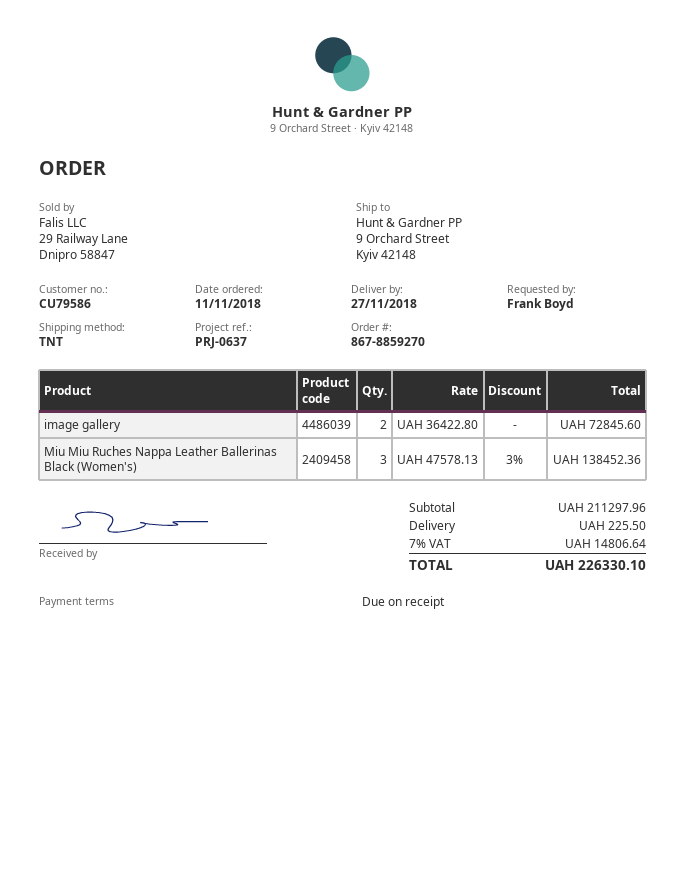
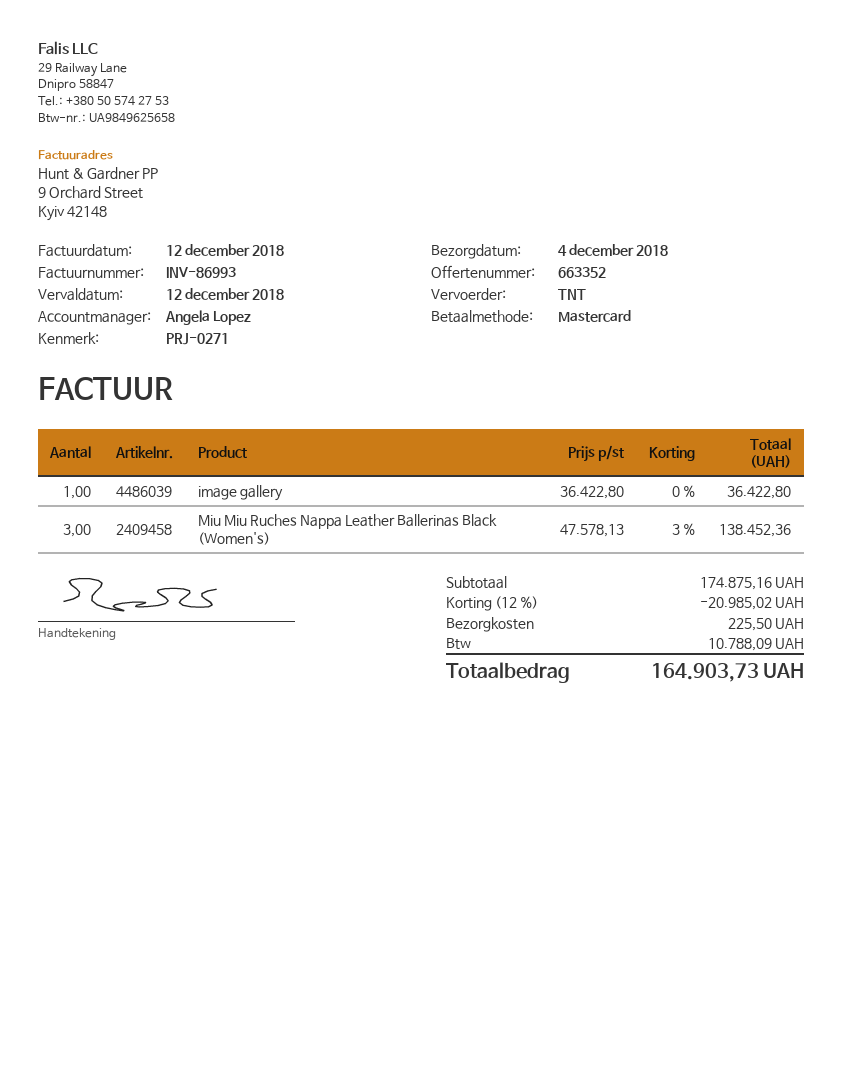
delivery date: 2018-11-27 -> 2018-12-04
reference: PRJ-0637 -> PRJ-0271
image gallery: 2 x 36422.80 = 72845.60 -> 1 x 36422.80 = 36422.80
subtotal: 211297.96 -> 174875.16
discount: none -> 12% = 20985.02
tax: 14806.64 -> 10788.09
total: 226330.10 -> 164903.73

